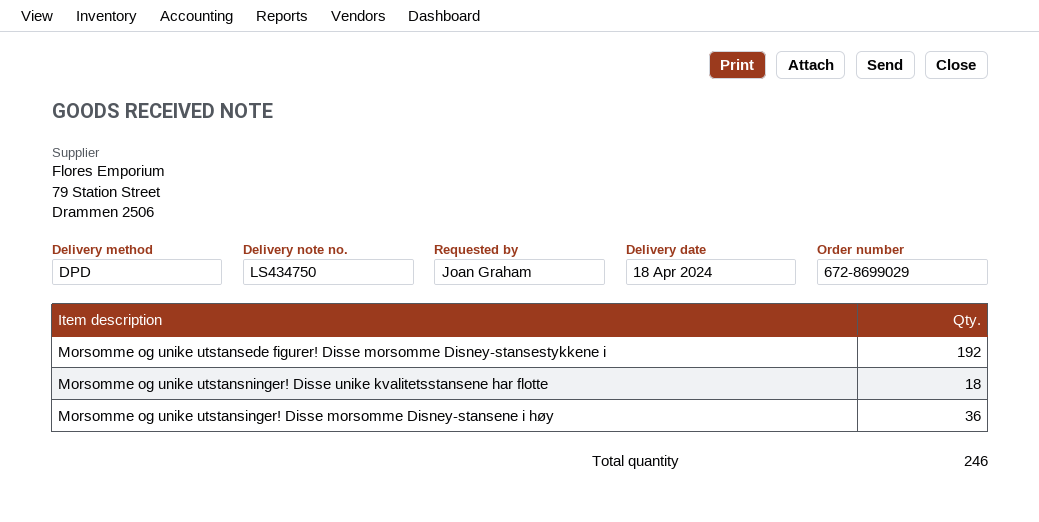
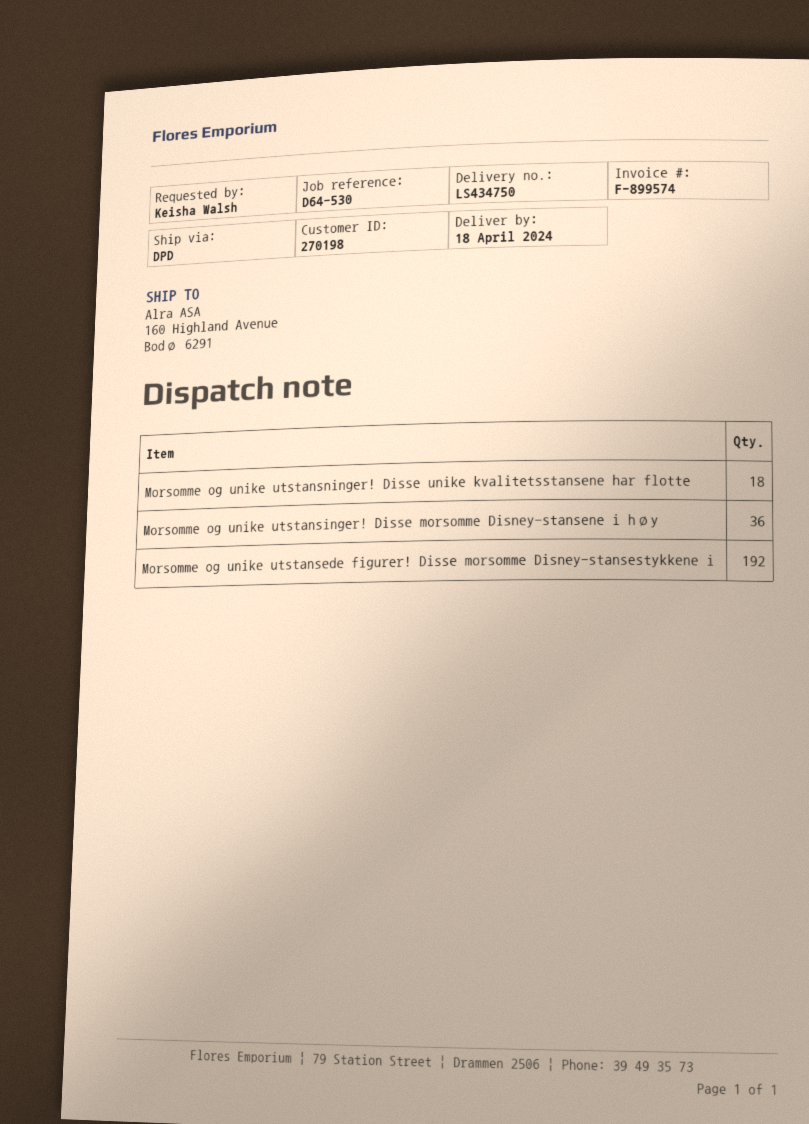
ordered by: Joan Graham -> Keisha Walsh

